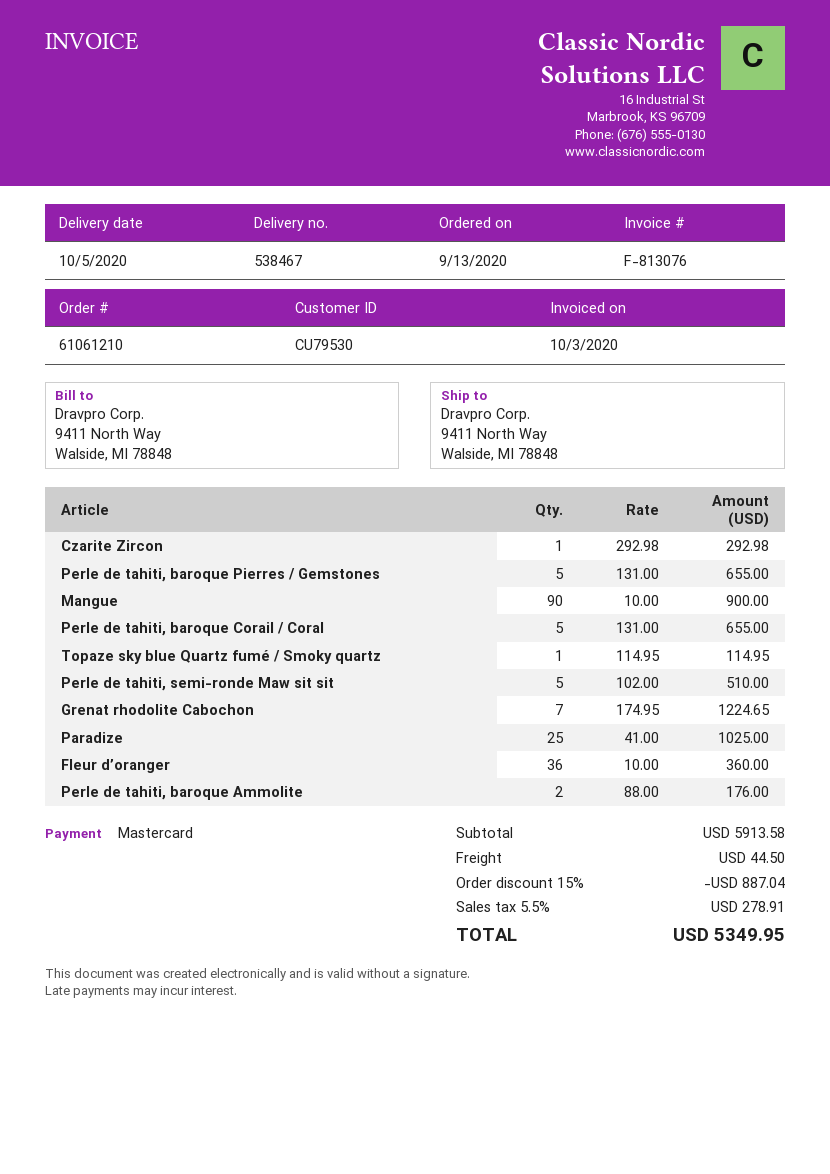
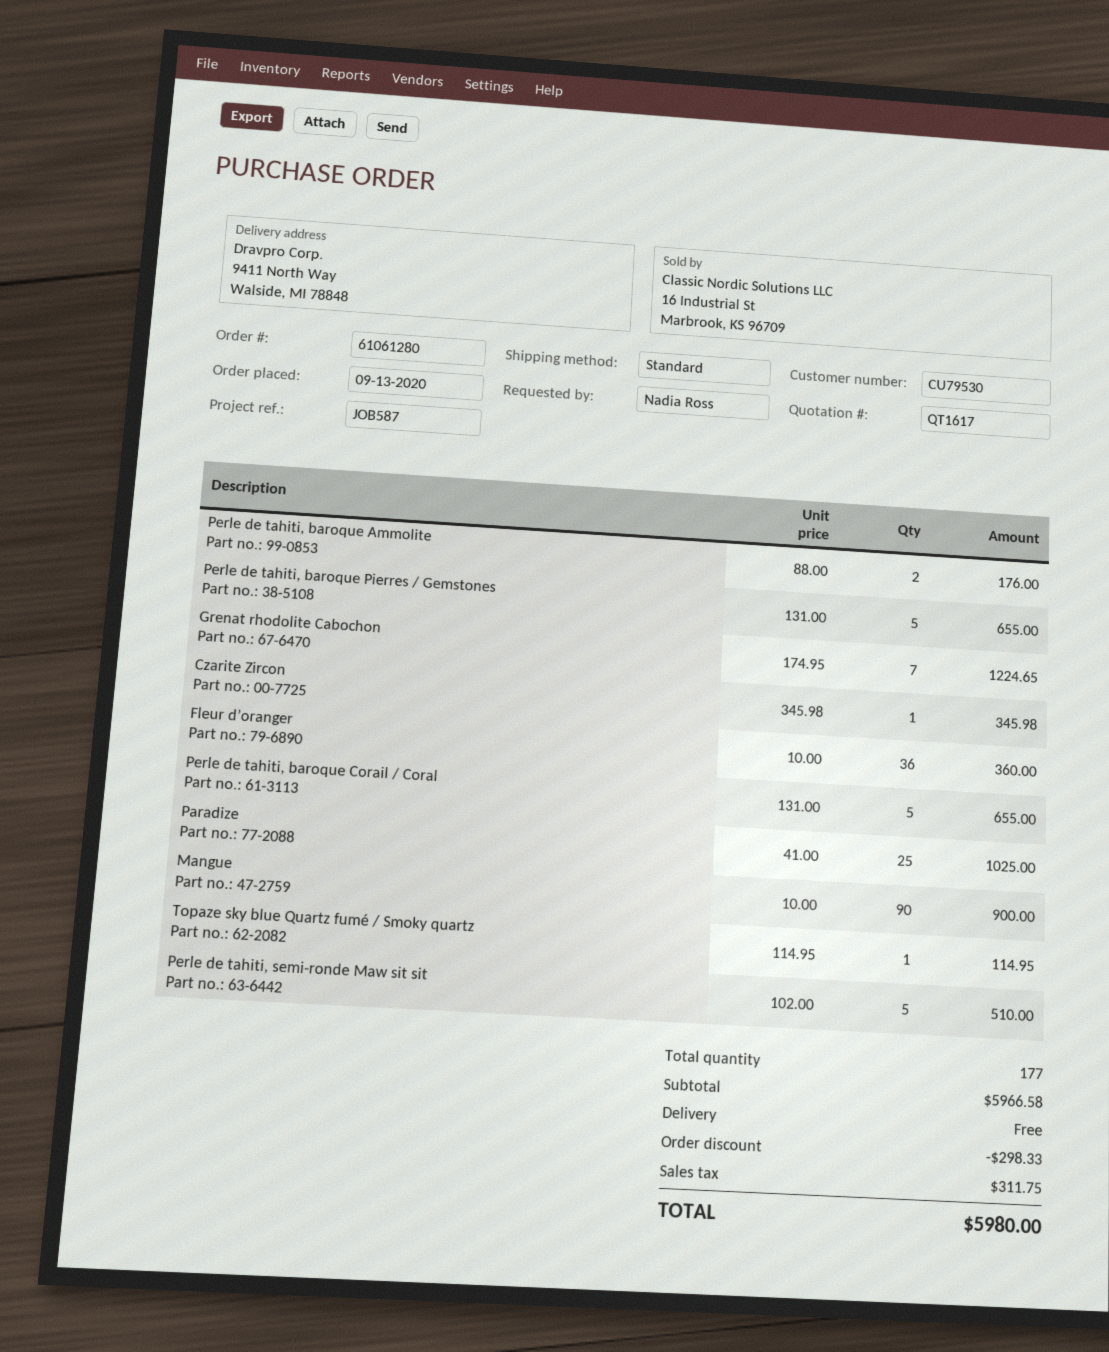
order number: 61061210 -> 61061280
Czarite Zircon: 1 x 292.98 = 292.98 -> 1 x 345.98 = 345.98
subtotal: 5913.58 -> 5966.58
discount: 887.04 -> 298.33
shipping: 44.50 -> 0.00
tax: 278.91 -> 311.75
total: 5349.95 -> 5980.00

